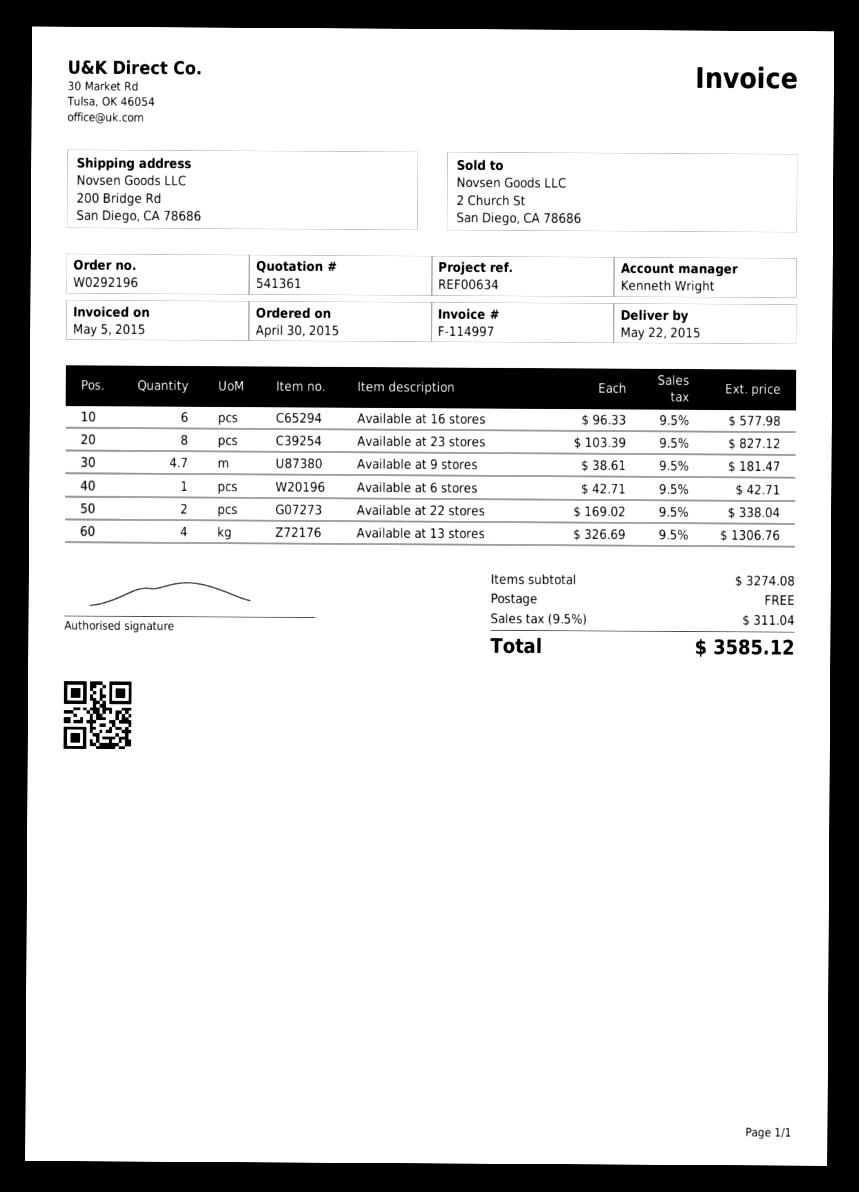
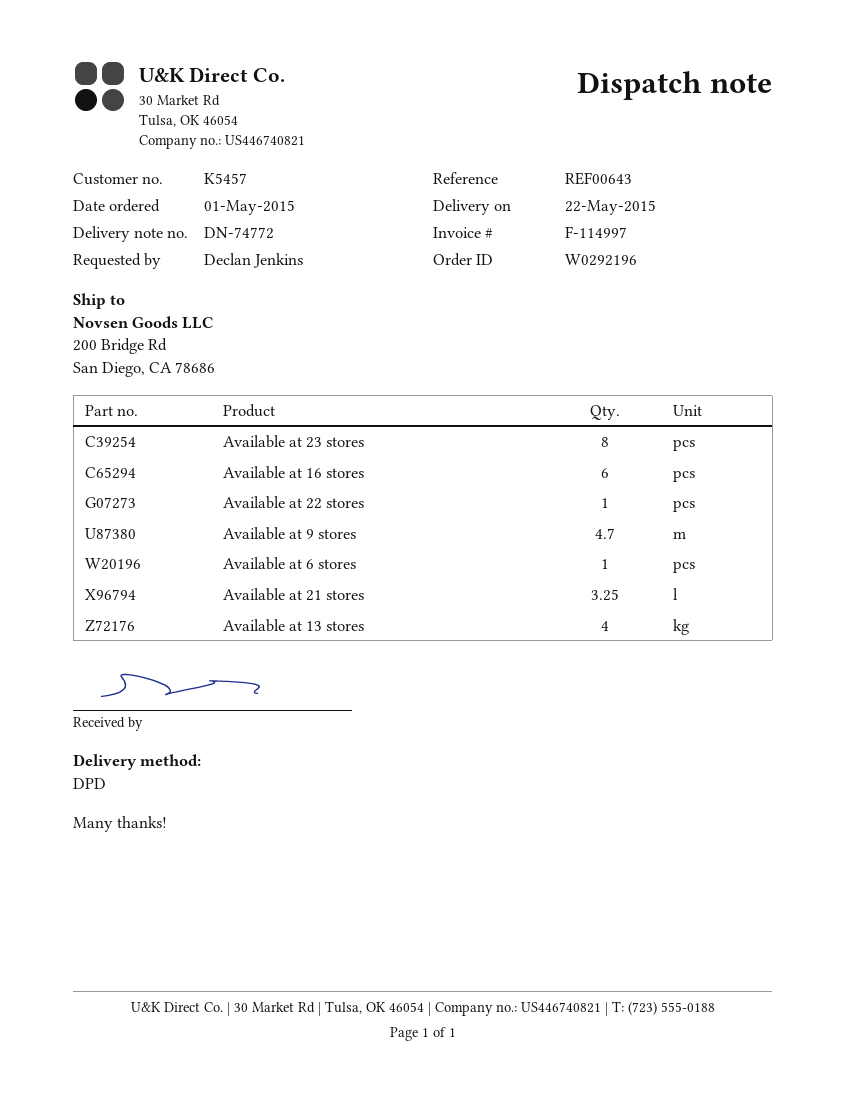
order date: 2015-04-30 -> 2015-05-01
reference: REF00634 -> REF00643
Available at 22 stores: 2 -> 1
Available at 21 stores: none -> 3.25

